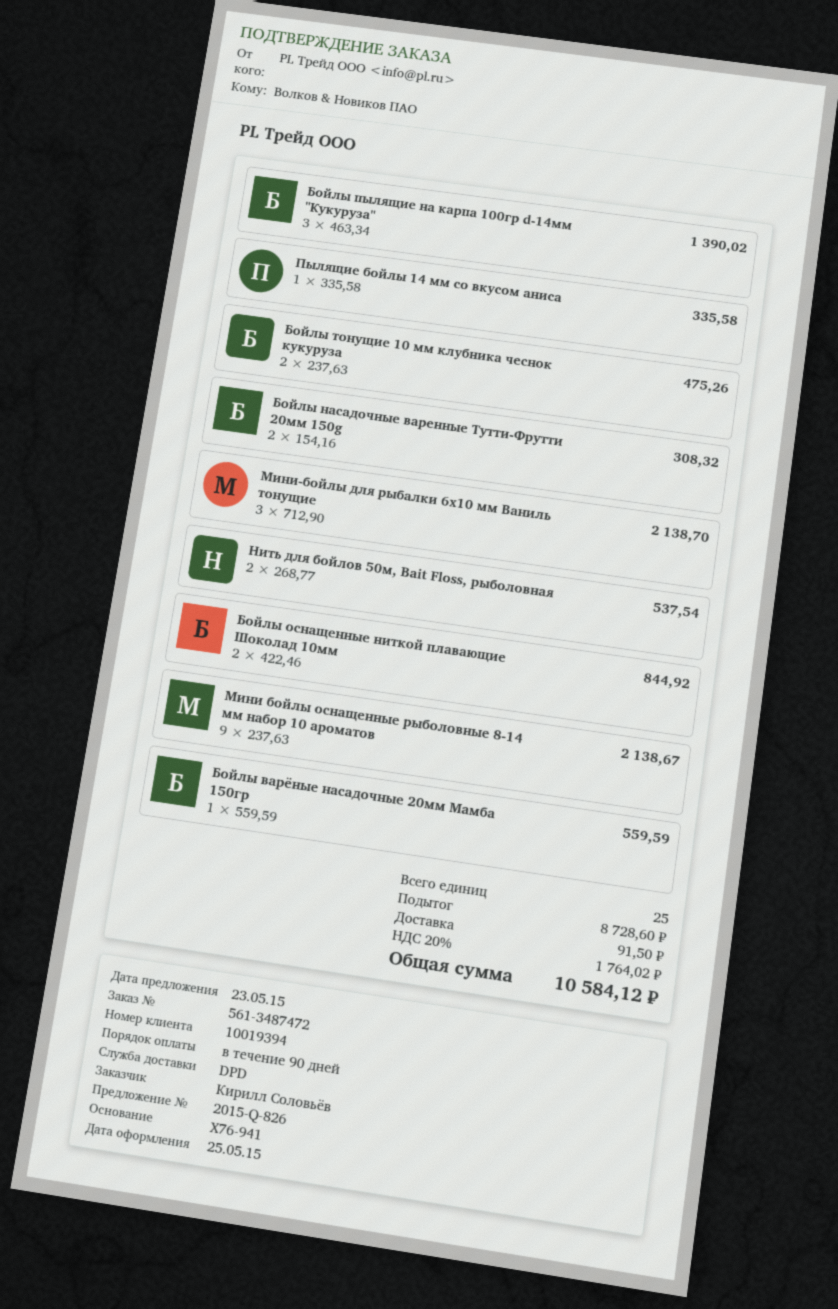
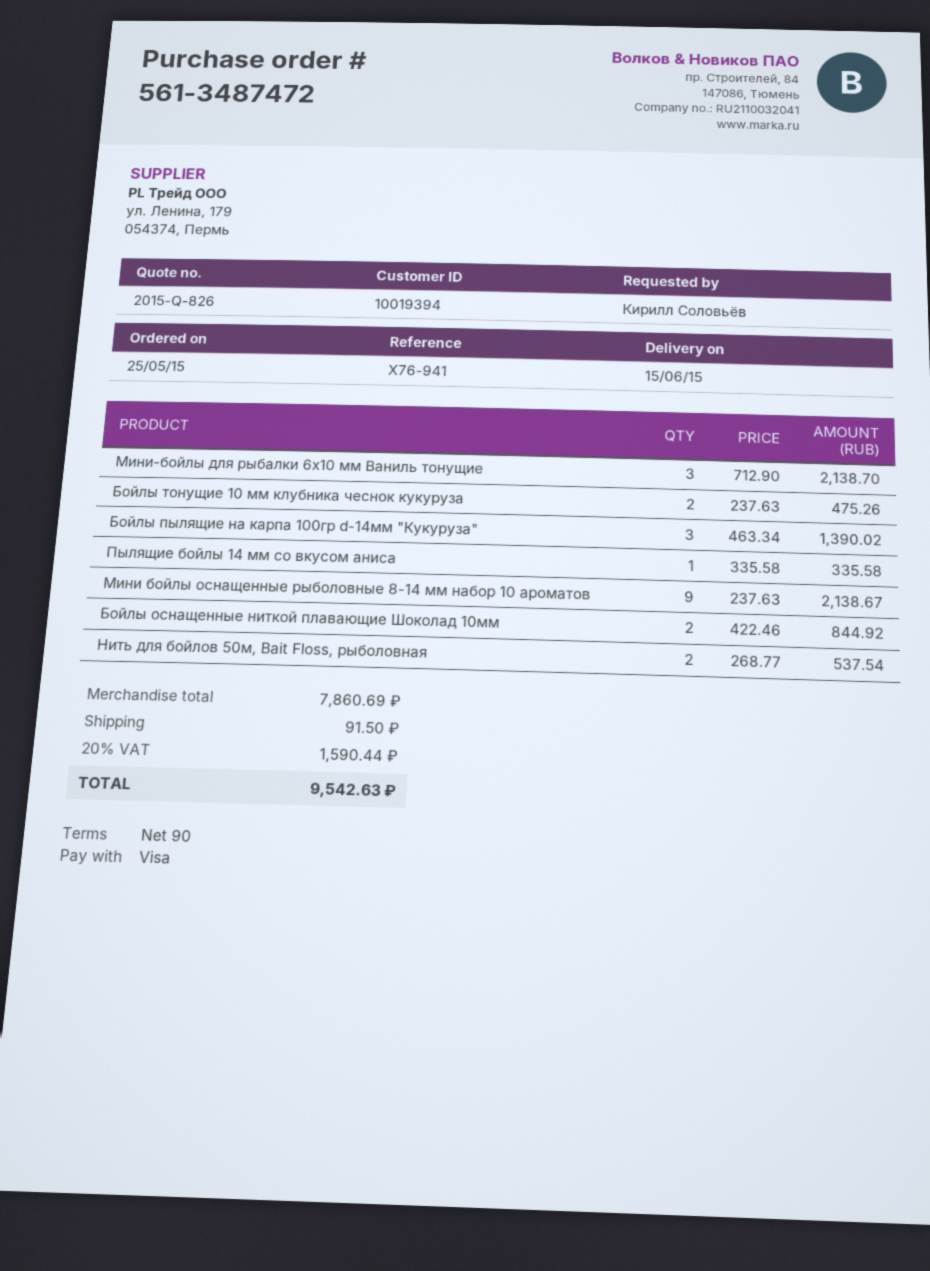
Бойлы насадочные варенные Тутти-Фрутти 20мм 150g: 2 x 154.16 = 308.32 -> none
Бойлы варёные насадочные 20мм Мамба 150гр: 1 x 559.59 = 559.59 -> none
subtotal: 8728.60 -> 7860.69
tax: 20% = 1764.02 -> 20% = 1590.44
total: 10584.12 -> 9542.63

